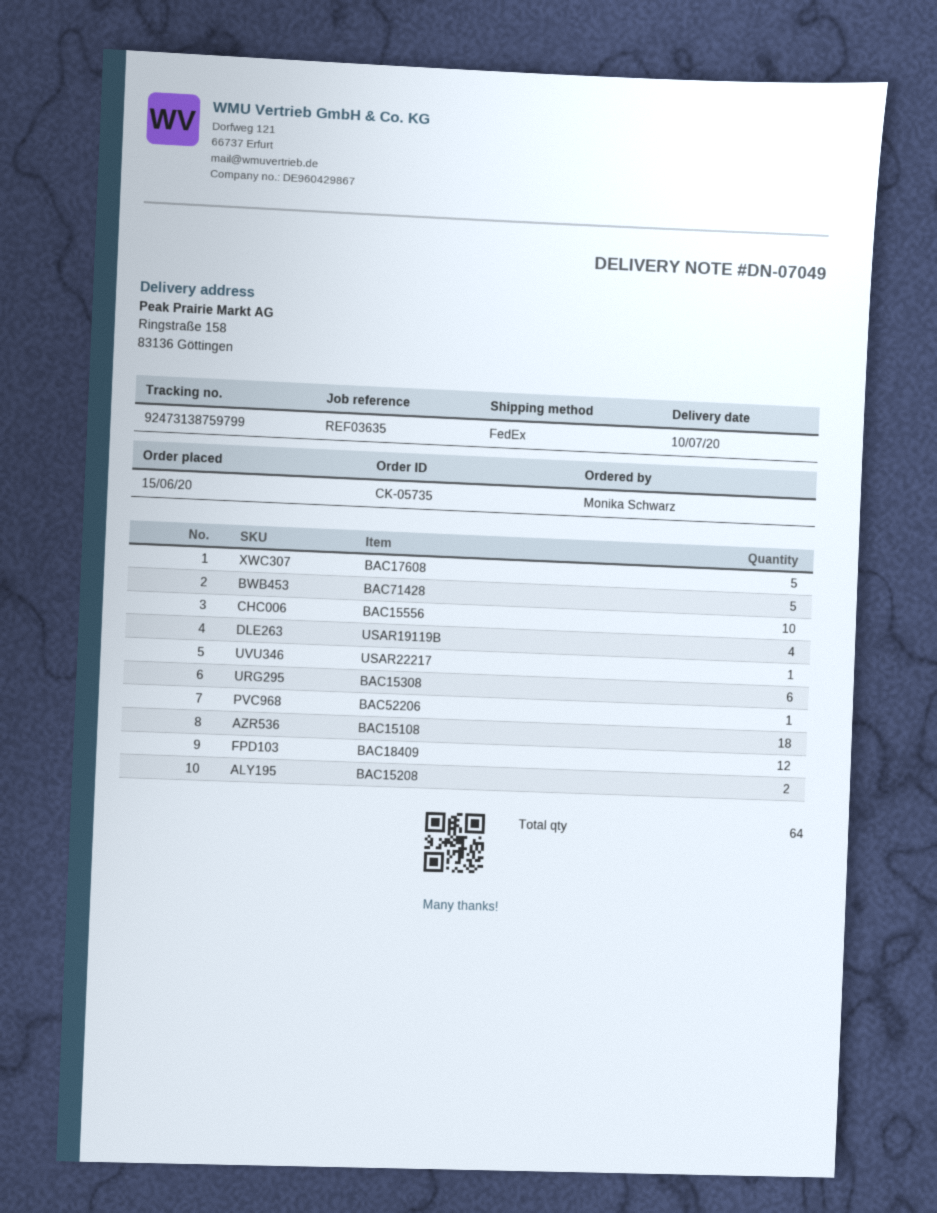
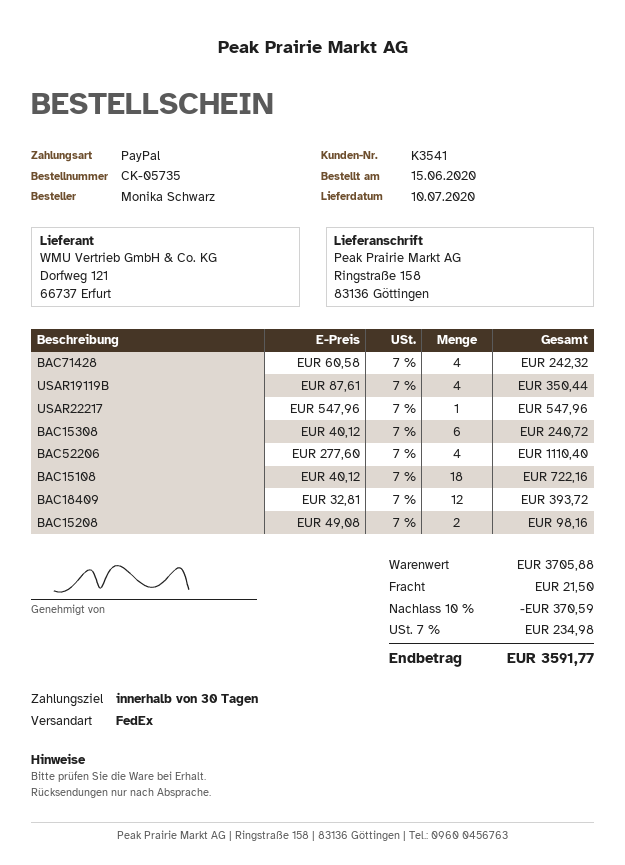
BAC17608: 5 -> none
BAC71428: 5 -> 4
BAC15556: 10 -> none
BAC52206: 1 -> 4

